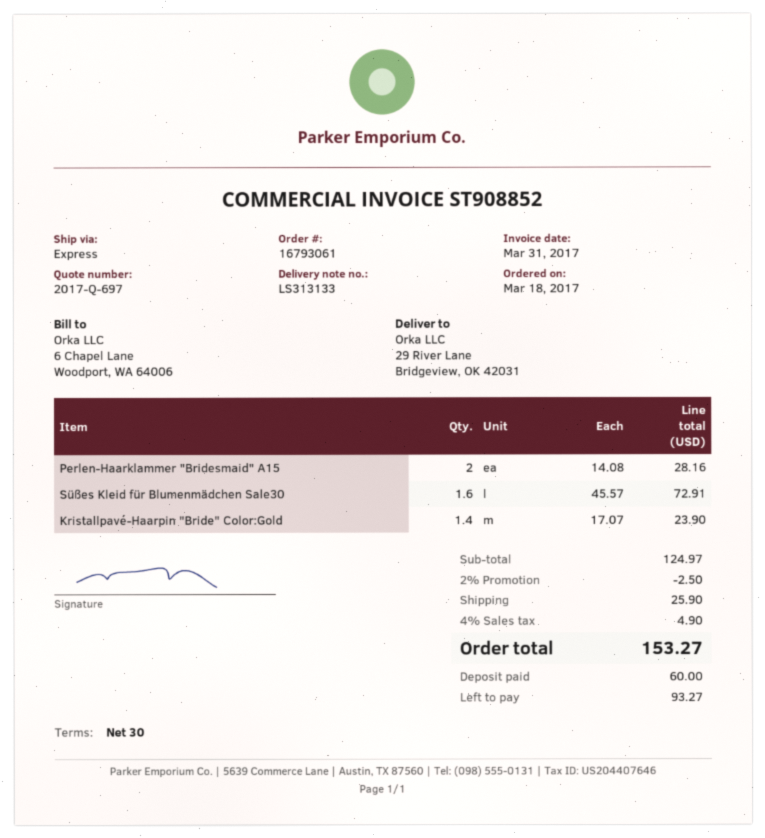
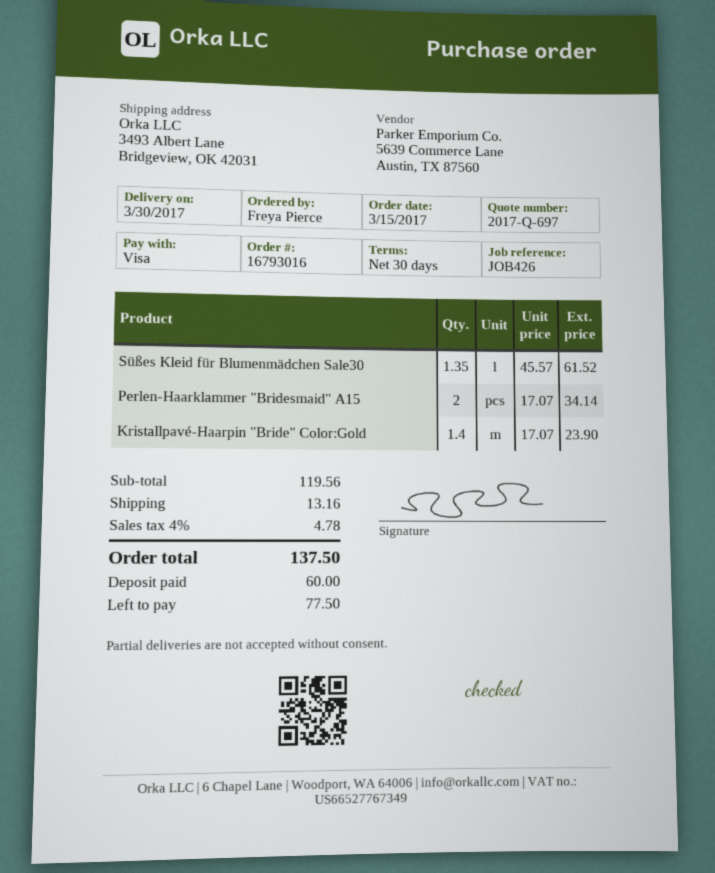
order number: 16793061 -> 16793016
order date: 2017-03-18 -> 2017-03-15
ship to: 29 River Lane, Bridgeview, OK 42031 -> 3493 Albert Lane, Bridgeview, OK 42031
Perlen-Haarklammer "Bridesmaid" A15: 2 x 14.08 = 28.16 -> 2 x 17.07 = 34.14
Süßes Kleid für Blumenmädchen Sale30: 1.6 x 45.57 = 72.91 -> 1.35 x 45.57 = 61.52
subtotal: 124.97 -> 119.56
discount: 2% = 2.50 -> none
shipping: 25.90 -> 13.16
tax: 4% = 4.90 -> 4% = 4.78
total: 153.27 -> 137.50
balance: 93.27 -> 77.50

